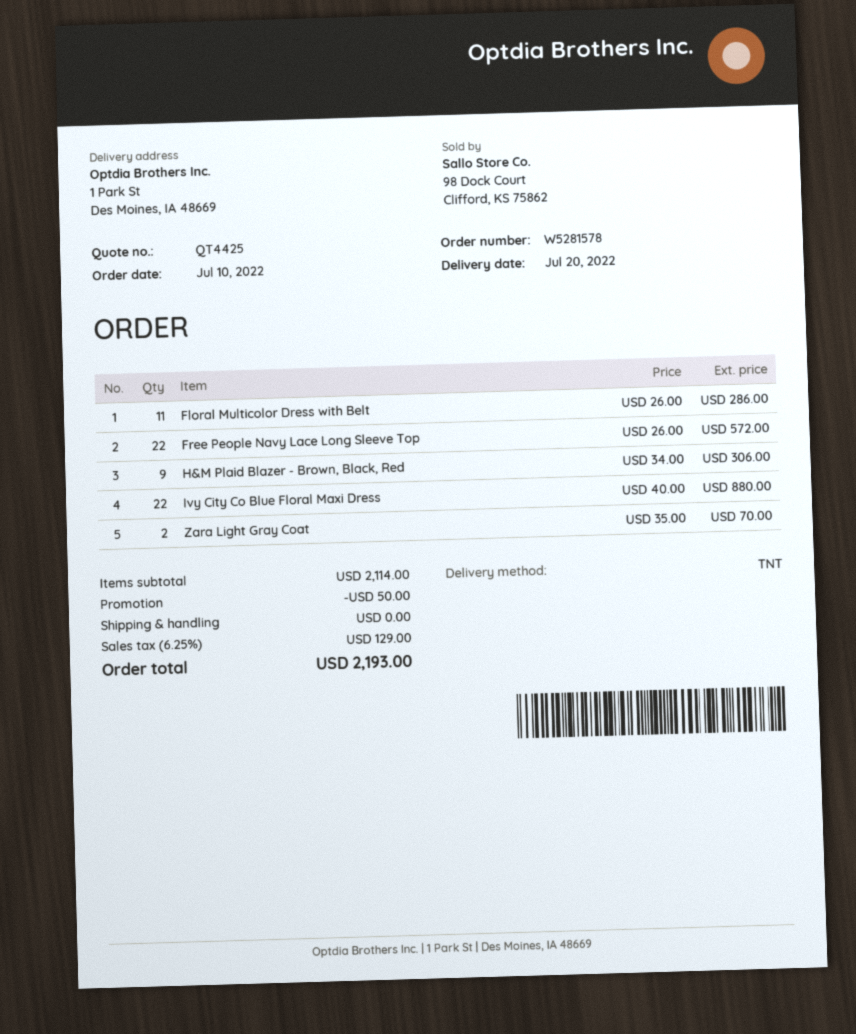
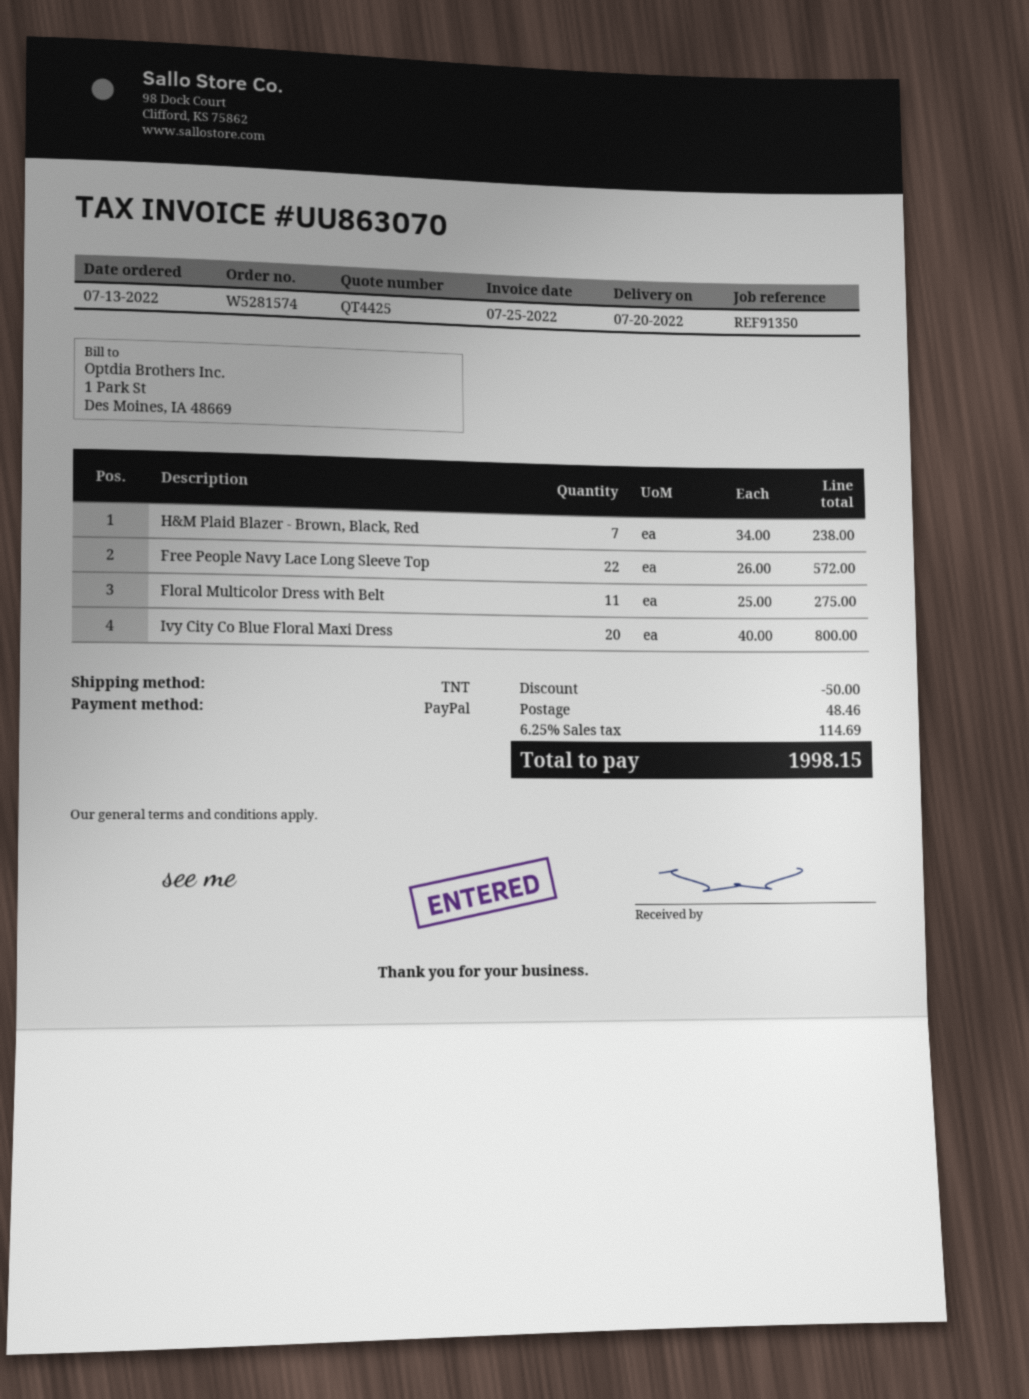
order number: W5281578 -> W5281574
order date: 2022-07-10 -> 2022-07-13
Floral Multicolor Dress with Belt: 11 x 26.00 = 286.00 -> 11 x 25.00 = 275.00
H&M Plaid Blazer - Brown, Black, Red: 9 x 34.00 = 306.00 -> 7 x 34.00 = 238.00
Ivy City Co Blue Floral Maxi Dress: 22 x 40.00 = 880.00 -> 20 x 40.00 = 800.00
Zara Light Gray Coat: 2 x 35.00 = 70.00 -> none
shipping: 0.00 -> 48.46
tax: 6.25% = 129.00 -> 6.25% = 114.69
total: 2193.00 -> 1998.15

